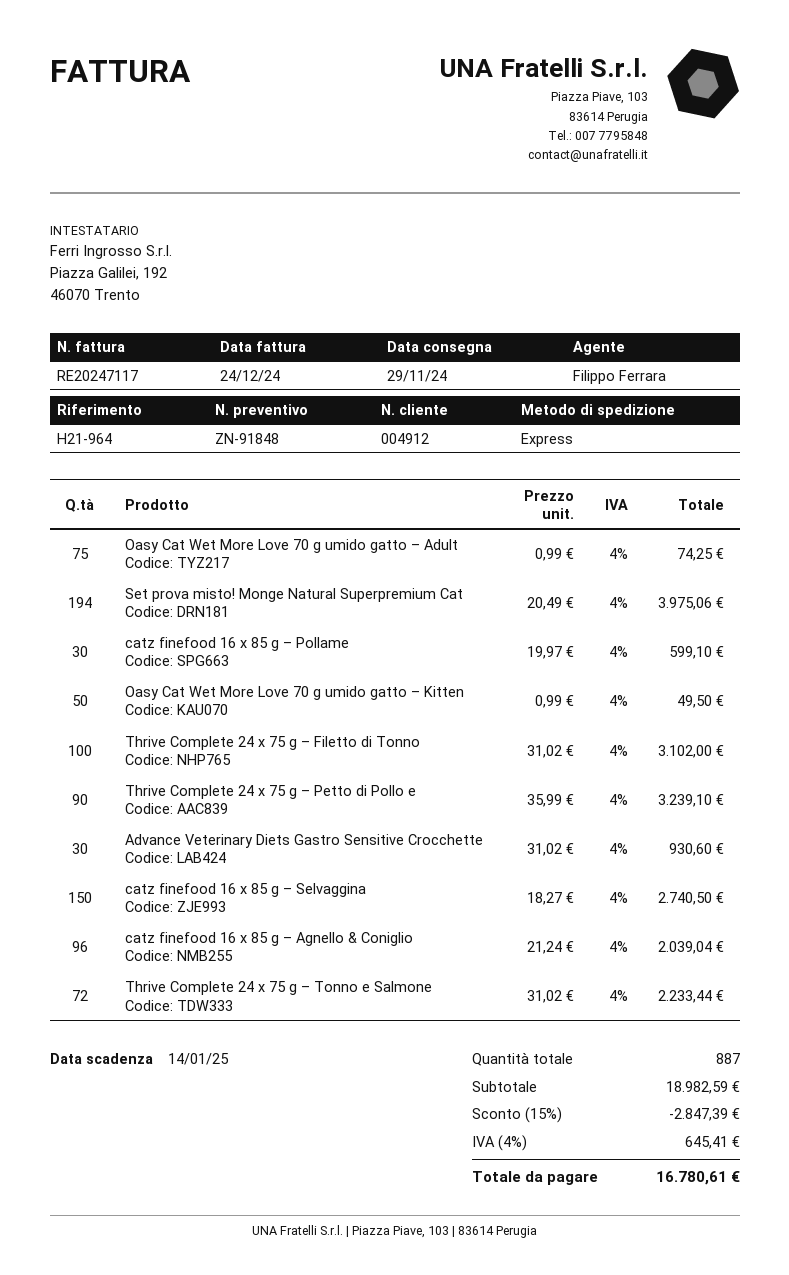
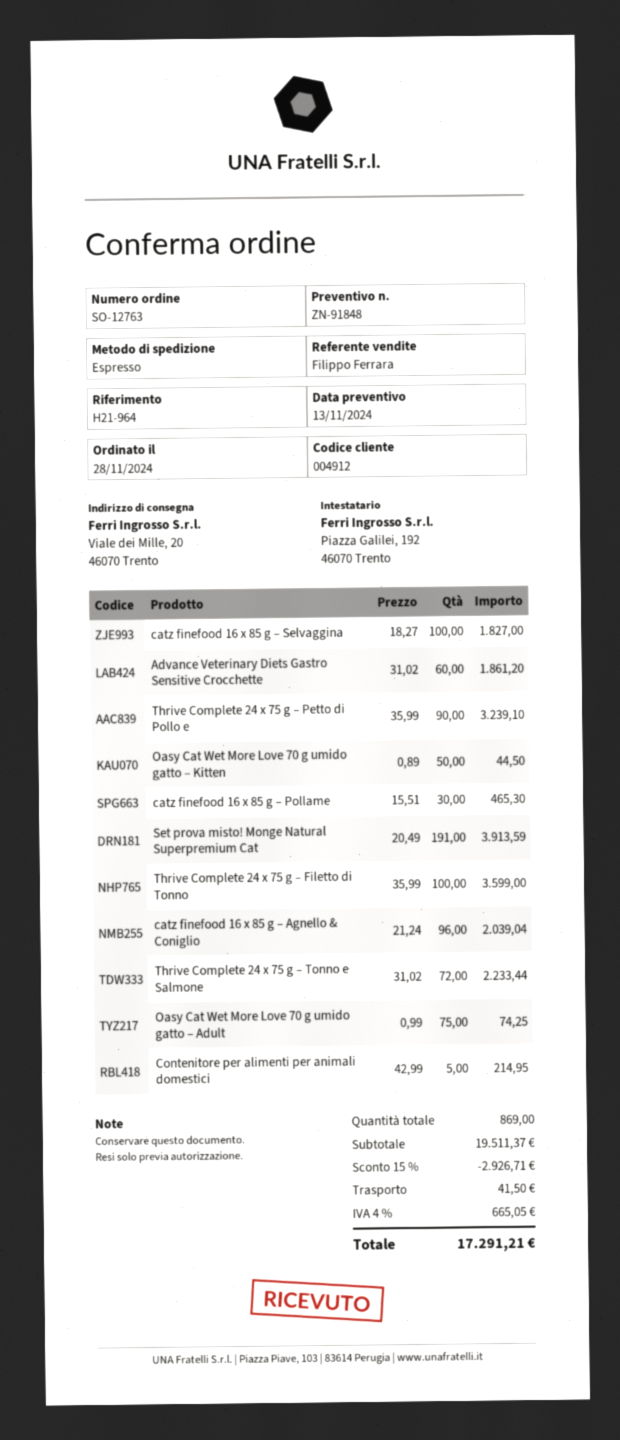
Set prova misto! Monge Natural Superpremium Cat: 194 x 20.49 = 3975.06 -> 191 x 20.49 = 3913.59
catz finefood 16 x 85 g – Pollame: 30 x 19.97 = 599.10 -> 30 x 15.51 = 465.30
Oasy Cat Wet More Love 70 g umido gatto – Kitten: 50 x 0.99 = 49.50 -> 50 x 0.89 = 44.50
Thrive Complete 24 x 75 g – Filetto di Tonno: 100 x 31.02 = 3102.00 -> 100 x 35.99 = 3599.00
Advance Veterinary Diets Gastro Sensitive Crocchette: 30 x 31.02 = 930.60 -> 60 x 31.02 = 1861.20
catz finefood 16 x 85 g – Selvaggina: 150 x 18.27 = 2740.50 -> 100 x 18.27 = 1827.00
Contenitore per alimenti per animali domestici: none -> 5 x 42.99 = 214.95
total quantity: 887 -> 869
subtotal: 18982.59 -> 19511.37
discount: 15% = 2847.39 -> 15% = 2926.71
shipping: none -> 41.50
tax: 4% = 645.41 -> 4% = 665.05
total: 16780.61 -> 17291.21

